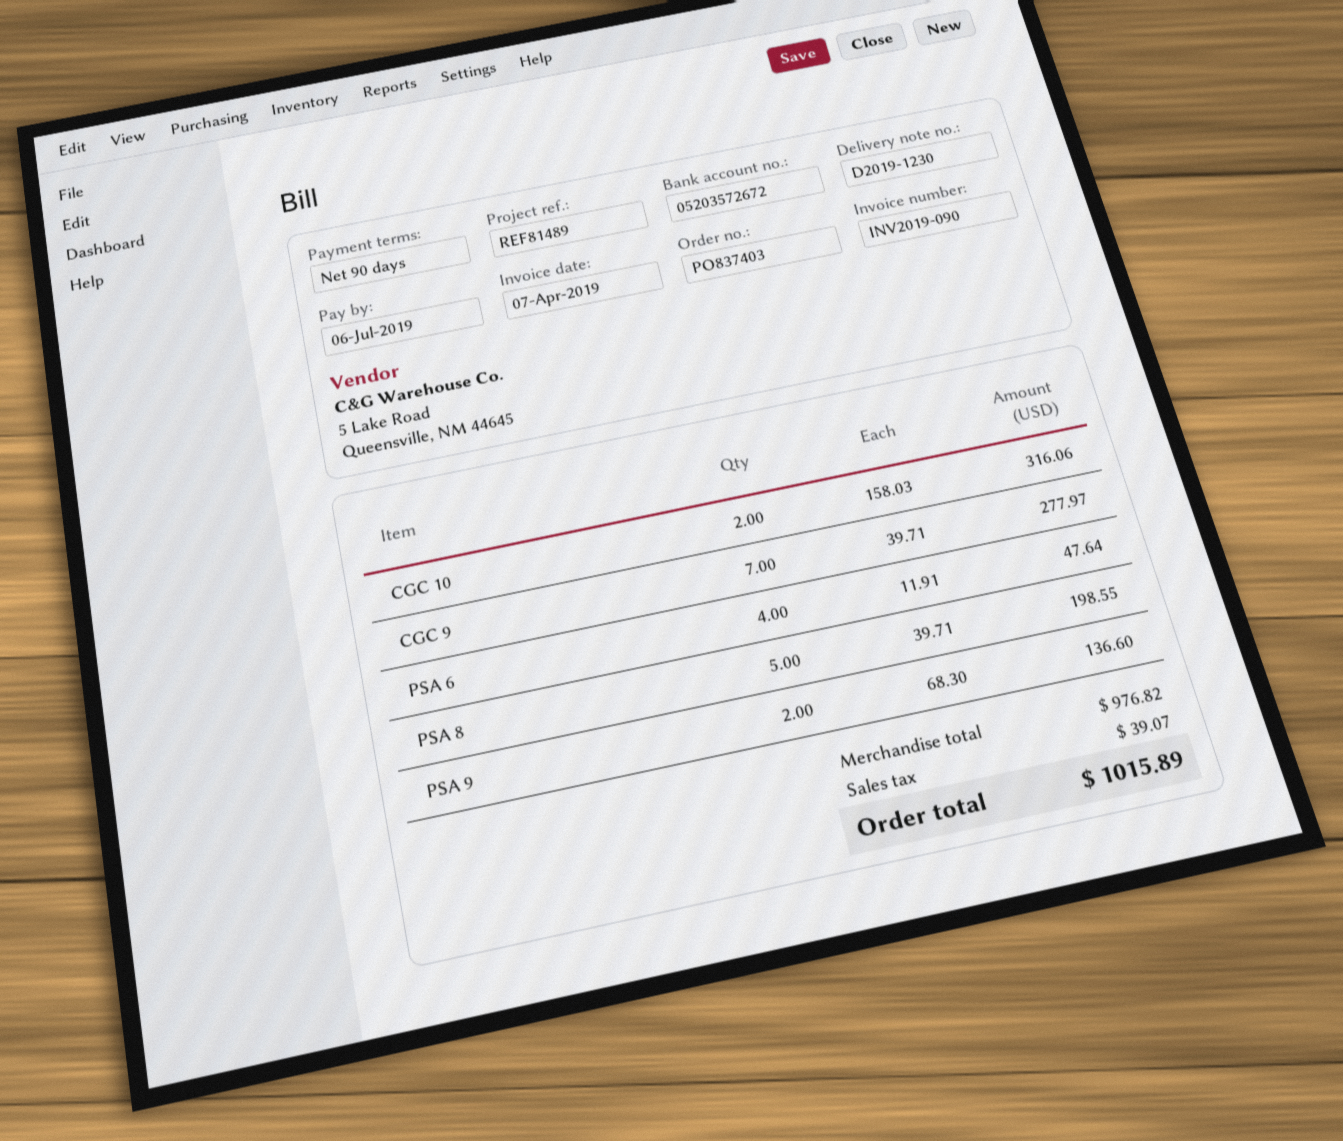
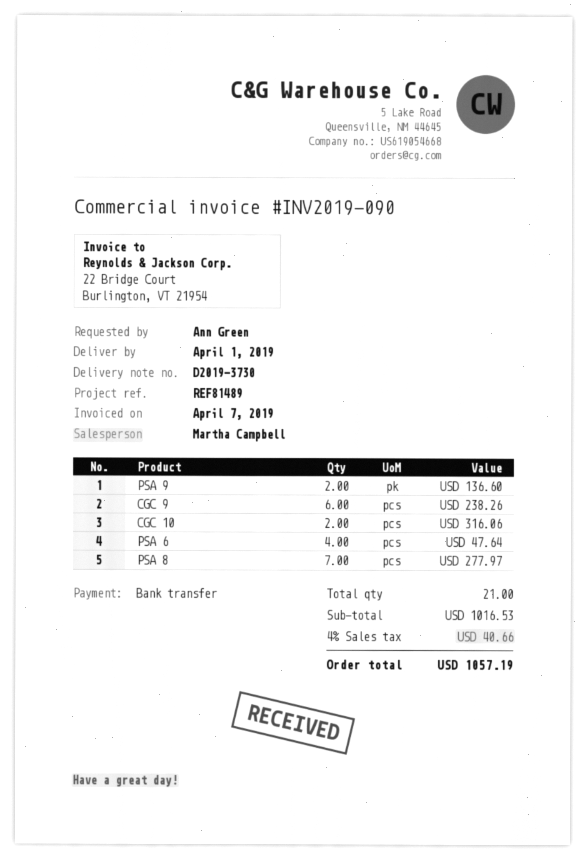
delivery note number: D2019-1230 -> D2019-3730
CGC 9: 7 for 277.97 -> 6 for 238.26
PSA 8: 5 for 198.55 -> 7 for 277.97
subtotal: 976.82 -> 1016.53
tax: 39.07 -> 40.66
total: 1015.89 -> 1057.19

